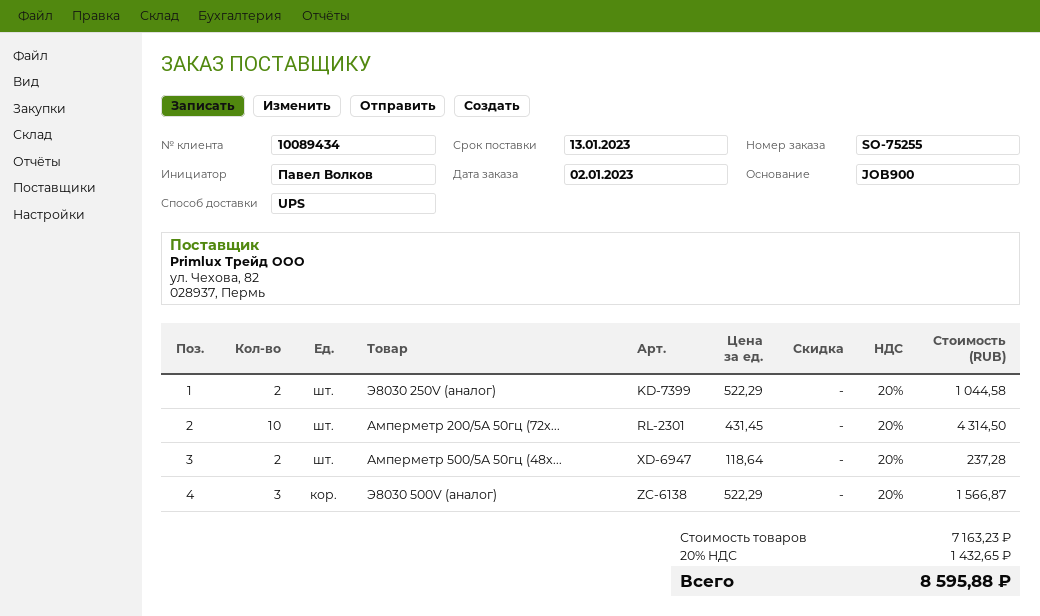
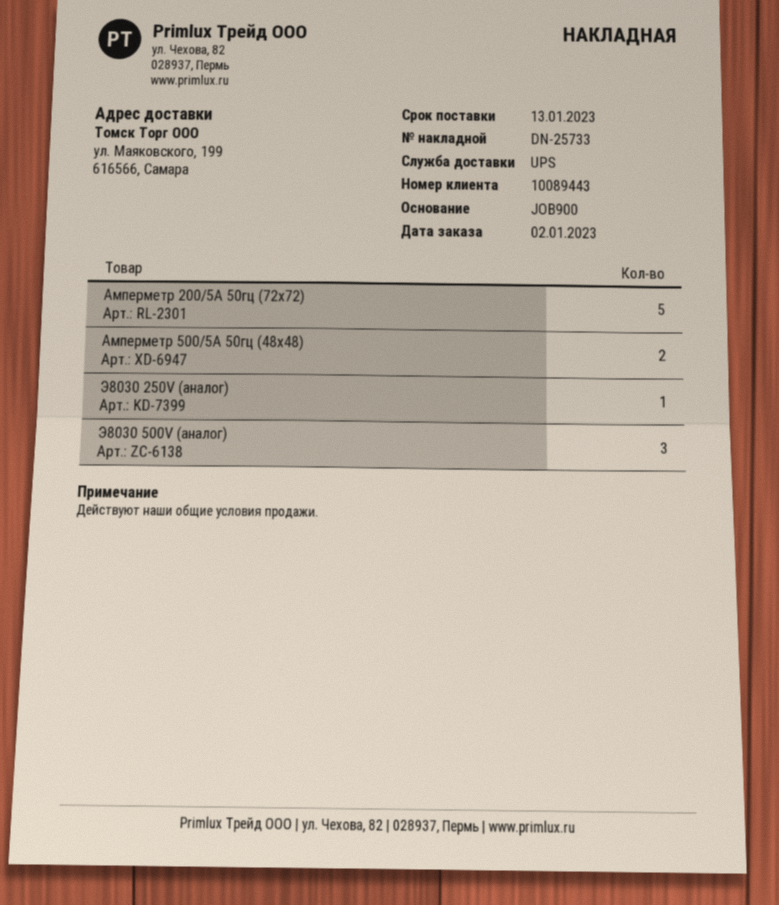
customer number: 10089434 -> 10089443
Э8030 250V (аналог): 2 -> 1
Амперметр 200/5А 50гц (72х...: 10 -> 5

